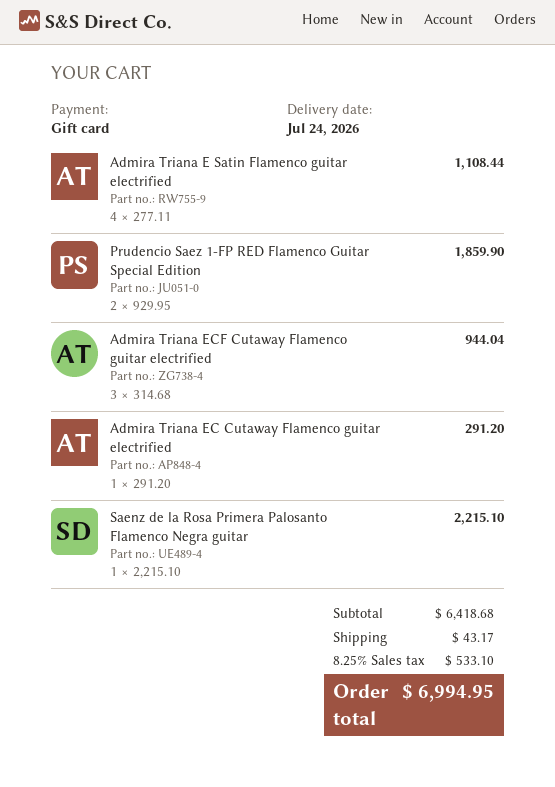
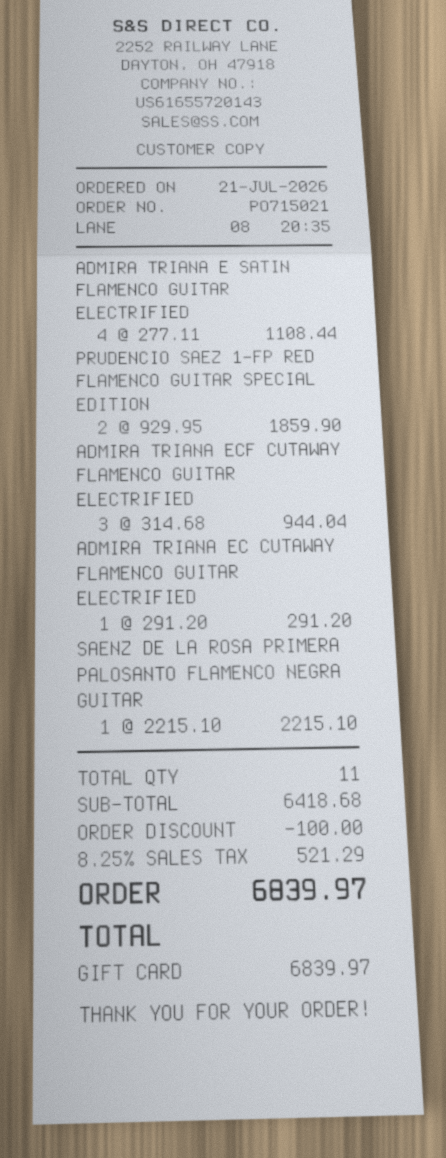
discount: none -> 100.00
shipping: 43.17 -> none
tax: 8.25% = 533.10 -> 8.25% = 521.29
total: 6994.95 -> 6839.97

